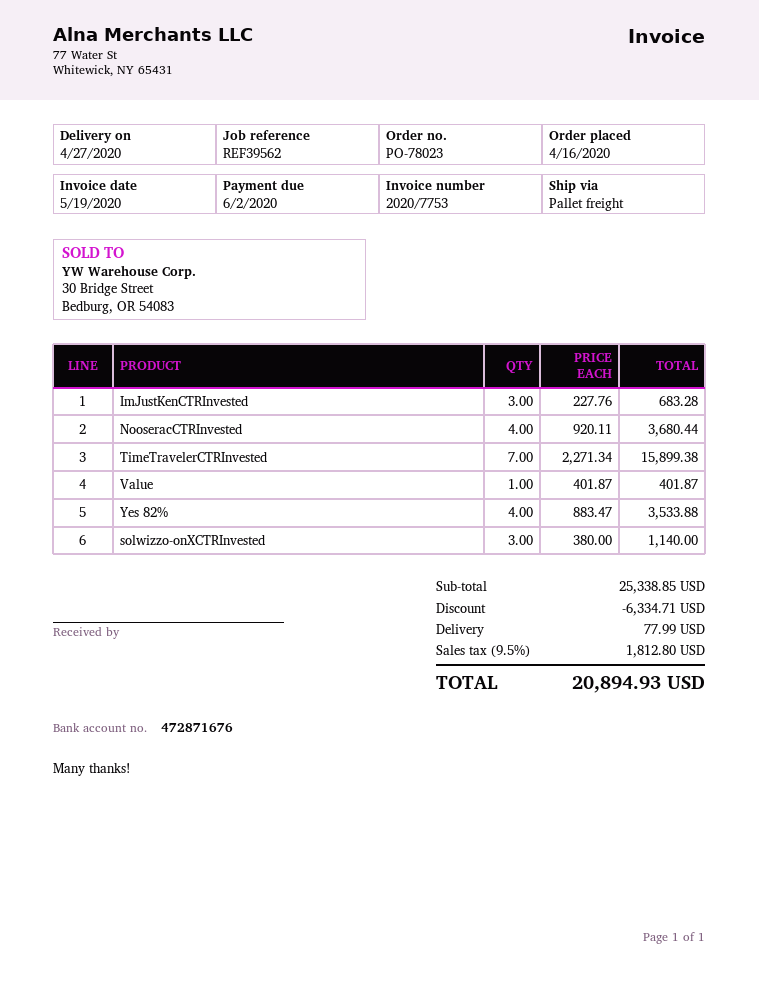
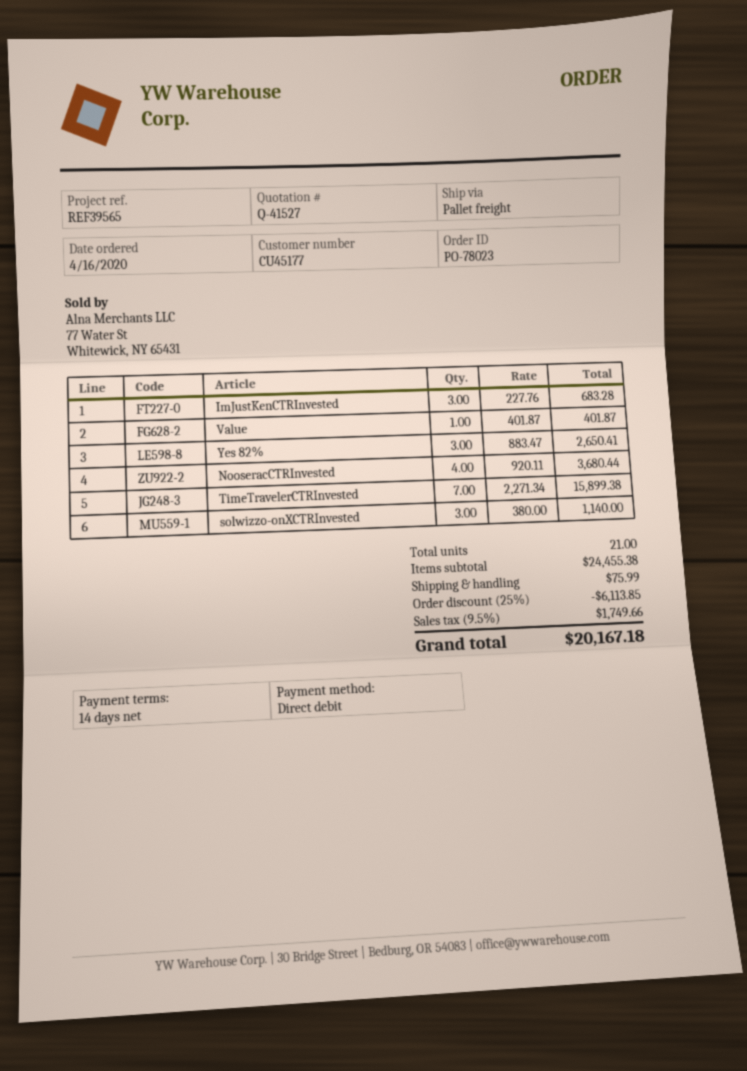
reference: REF39562 -> REF39565
Yes 82%: 4 x 883.47 = 3533.88 -> 3 x 883.47 = 2650.41
subtotal: 25338.85 -> 24455.38
discount: 6334.71 -> 6113.85
shipping: 77.99 -> 75.99
tax: 9.5% = 1812.80 -> 9.5% = 1749.66
total: 20894.93 -> 20167.18

